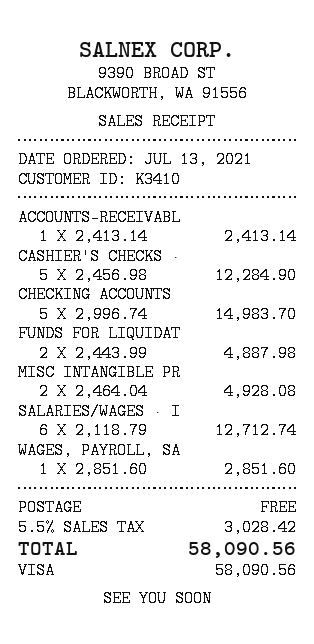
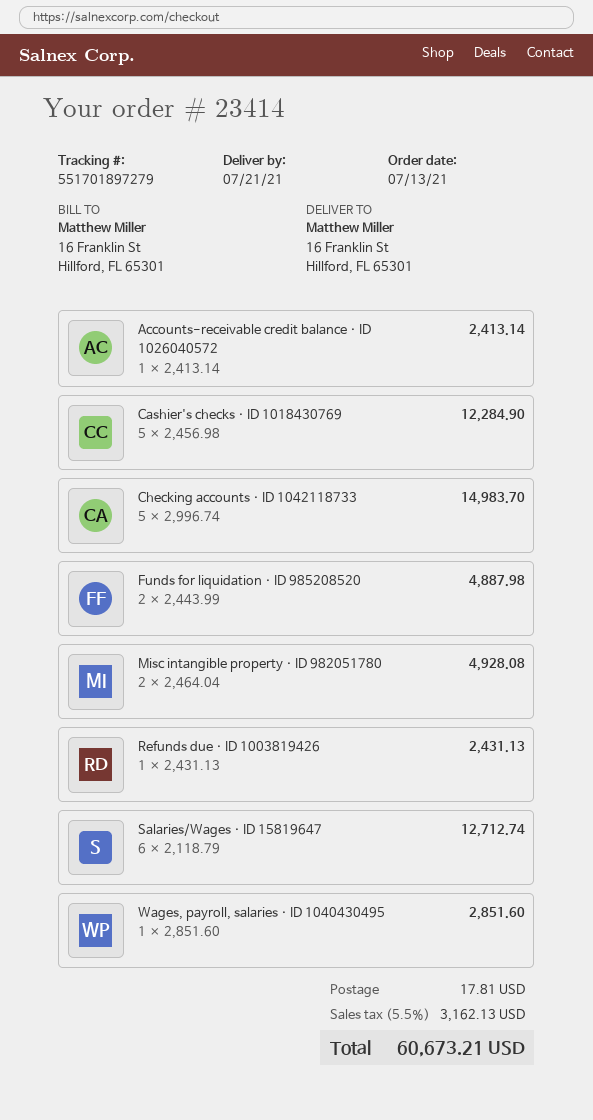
Refunds due · ID 1003819426: none -> 1 x 2431.13 = 2431.13
shipping: 0.00 -> 17.81
tax: 5.5% = 3028.42 -> 5.5% = 3162.13
total: 58090.56 -> 60673.21

